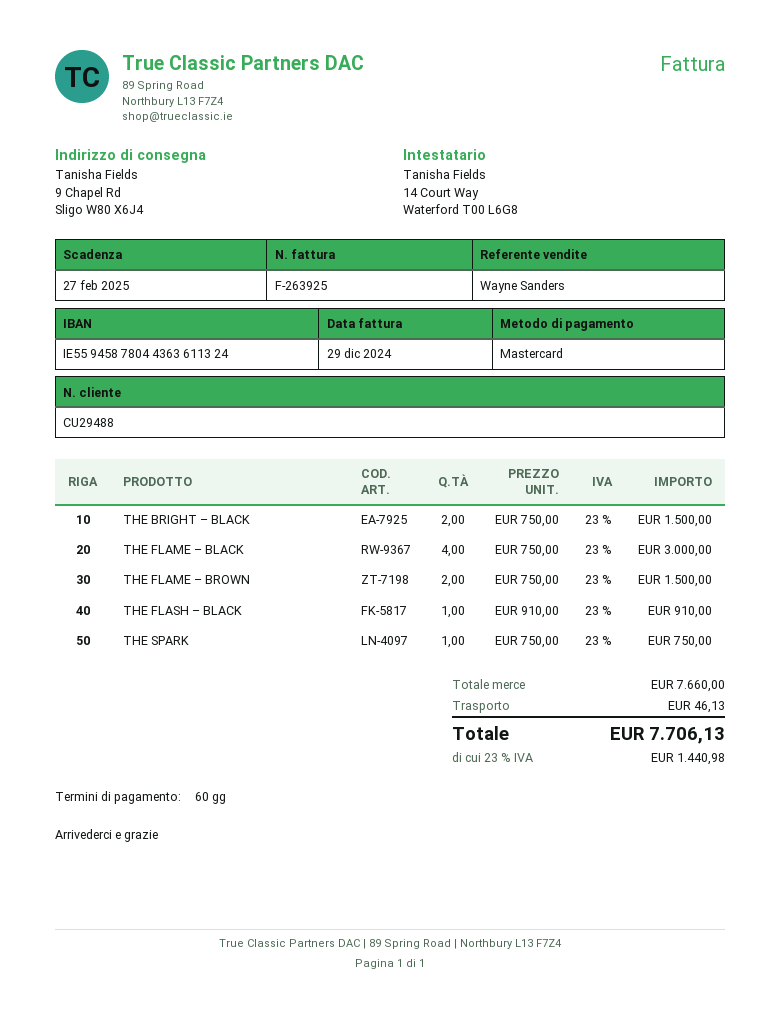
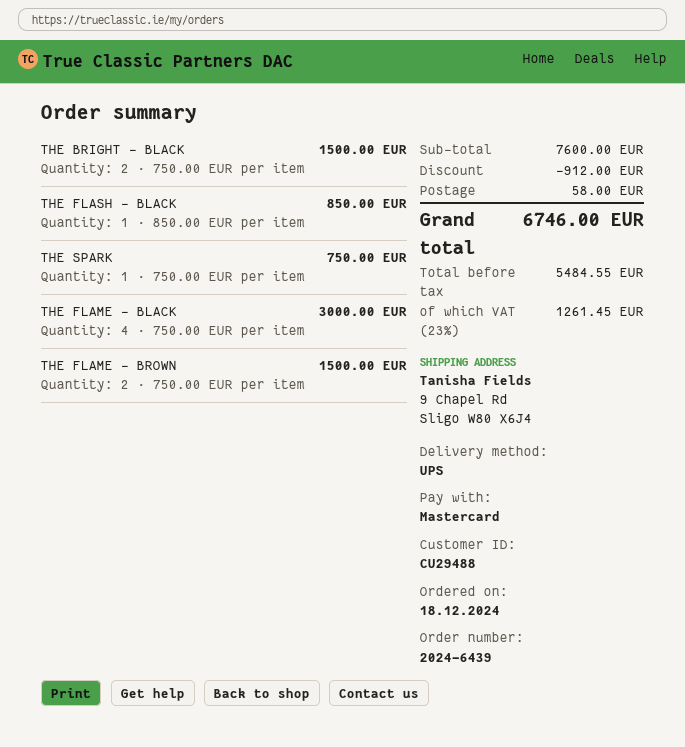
THE FLASH – BLACK: 1 x 910.00 = 910.00 -> 1 x 850.00 = 850.00
subtotal: 7660.00 -> 7600.00
discount: none -> 912.00
shipping: 46.13 -> 58.00
tax: 23% = 1440.98 -> 23% = 1261.45
total: 7706.13 -> 6746.00

